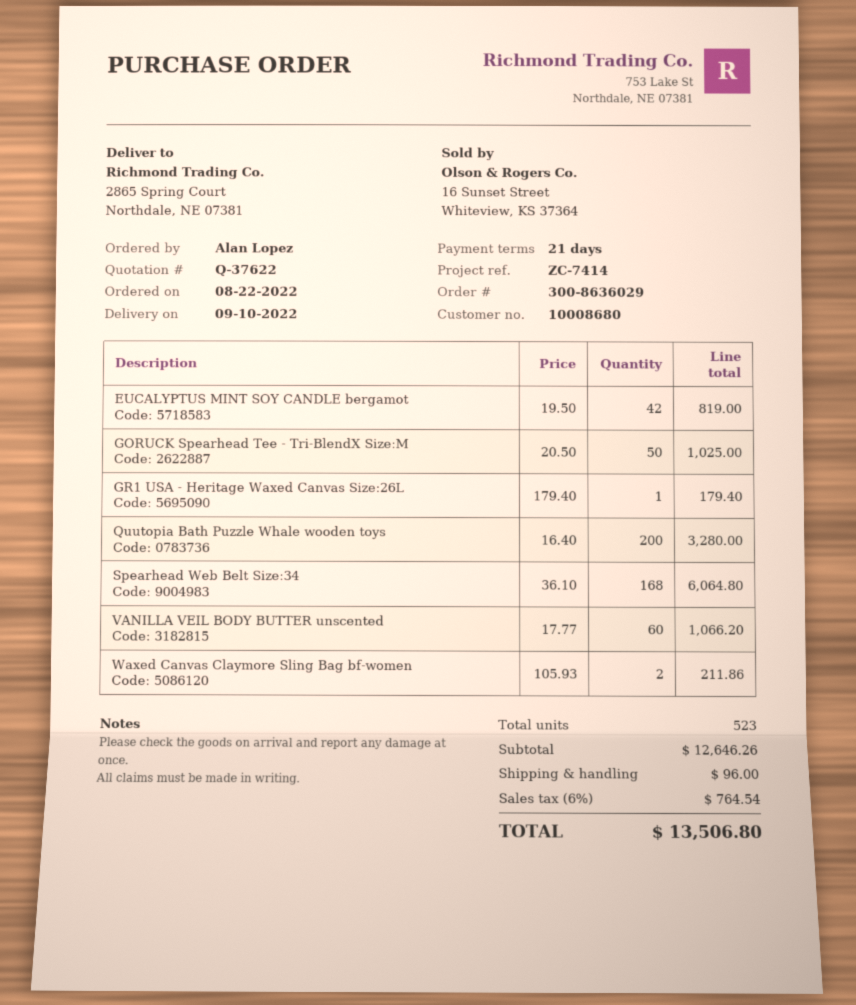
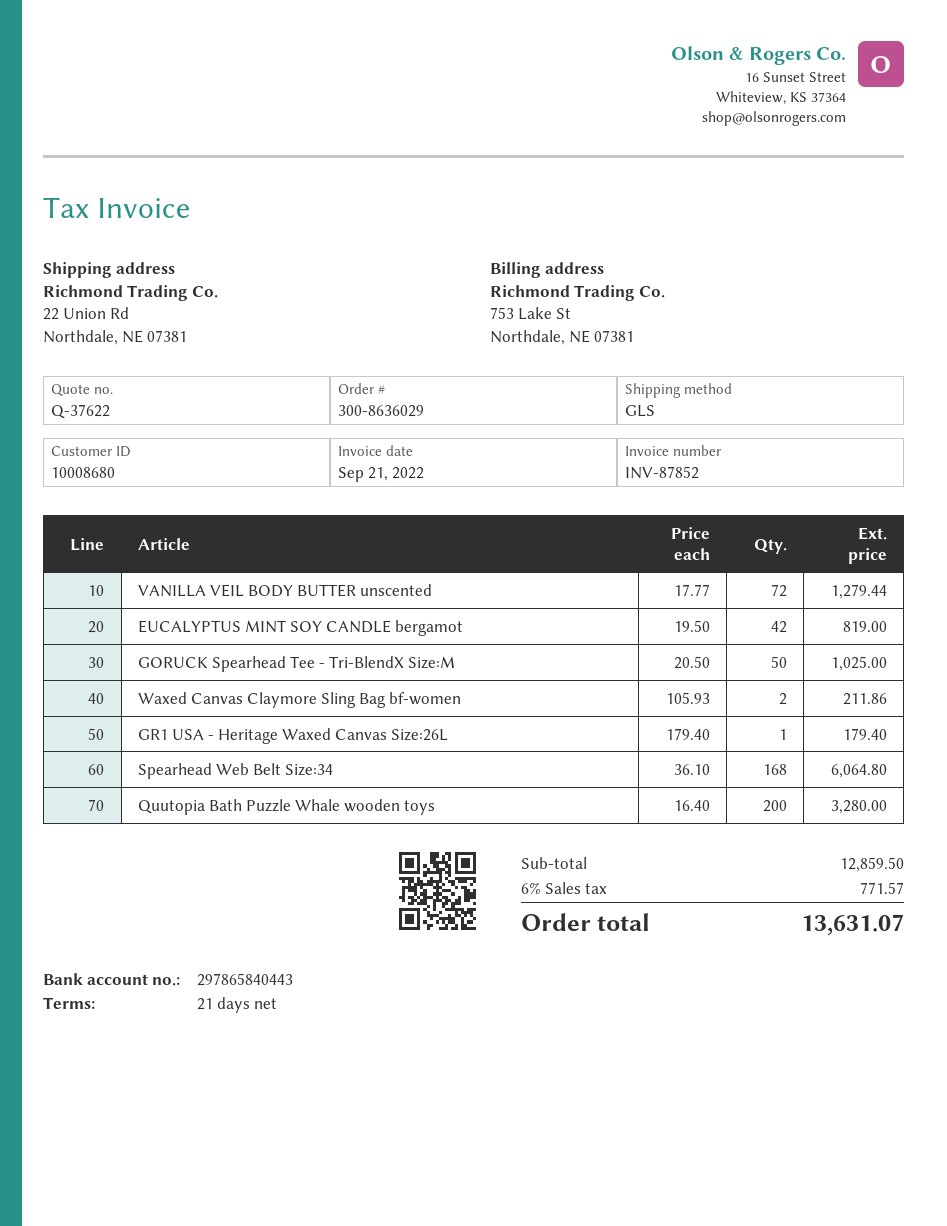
ship to: 2865 Spring Court, Northdale, NE 07381 -> 22 Union Rd, Northdale, NE 07381
VANILLA VEIL BODY BUTTER unscented: 60 x 17.77 = 1066.20 -> 72 x 17.77 = 1279.44
subtotal: 12646.26 -> 12859.50
shipping: 96.00 -> none
tax: 6% = 764.54 -> 6% = 771.57
total: 13506.80 -> 13631.07

